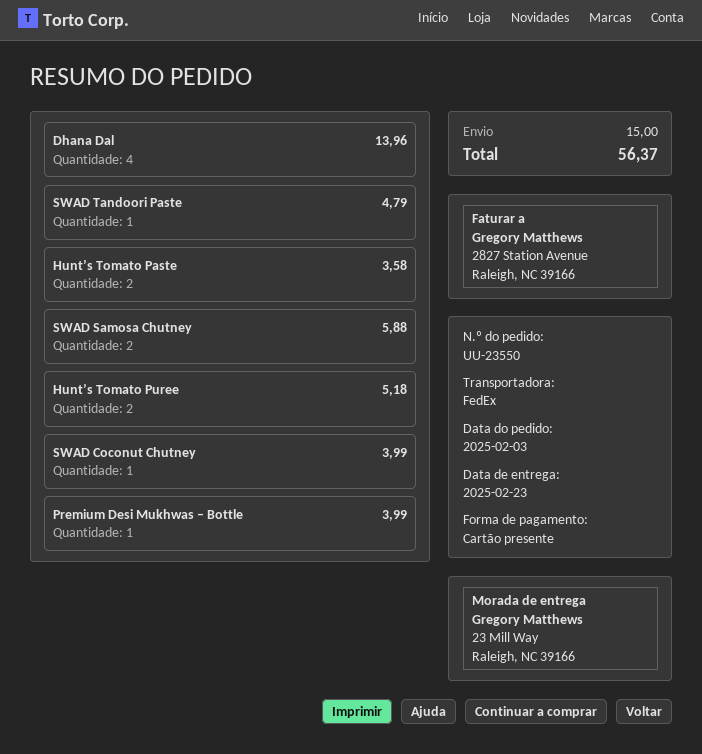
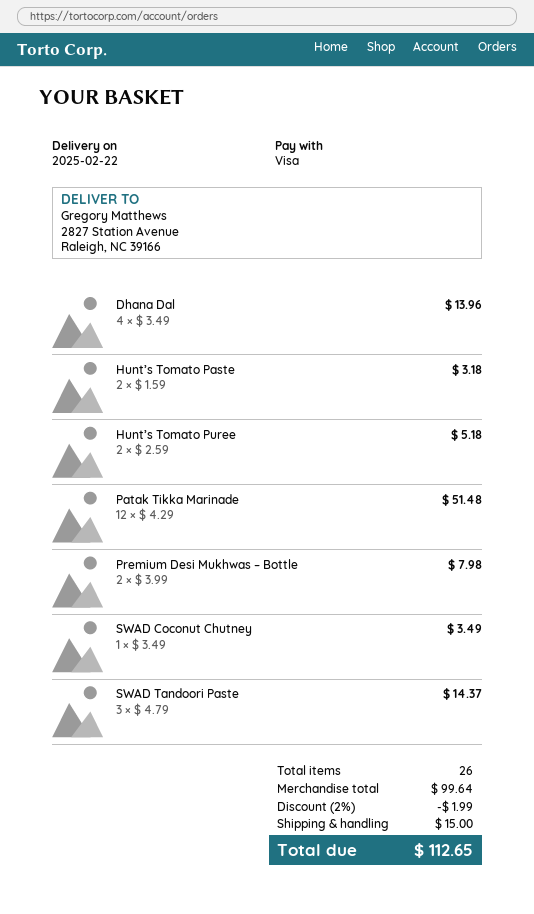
delivery date: 2025-02-23 -> 2025-02-22
payment method: gift card -> Visa
ship to: 23 Mill Way, Raleigh, NC 39166 -> 2827 Station Avenue, Raleigh, NC 39166
SWAD Tandoori Paste: 1 for 4.79 -> 3 for 14.37
Hunt’s Tomato Paste: 2 for 3.58 -> 2 for 3.18
SWAD Samosa Chutney: 2 for 5.88 -> none
SWAD Coconut Chutney: 1 for 3.99 -> 1 for 3.49
Premium Desi Mukhwas – Bottle: 1 for 3.99 -> 2 for 7.98
Patak Tikka Marinade: none -> 12 for 51.48
discount: none -> 2% = 1.99
total: 56.37 -> 112.65

